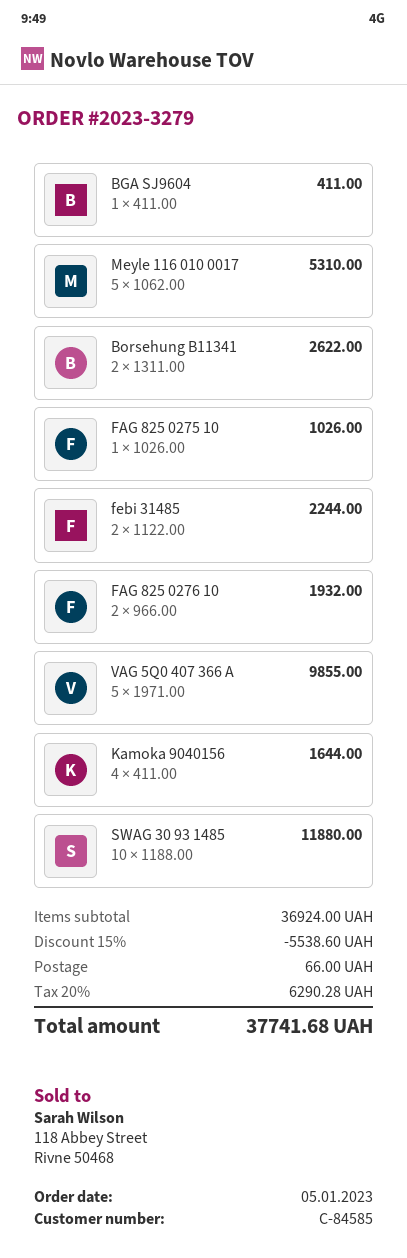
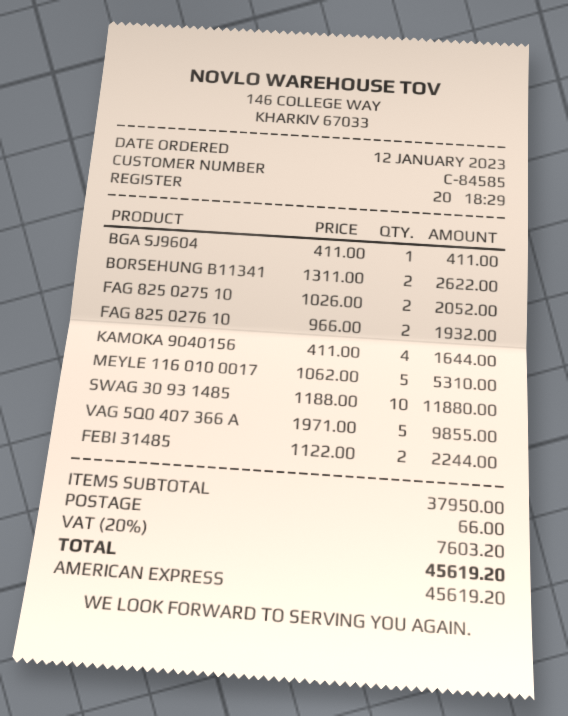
order date: 2023-01-05 -> 2023-01-12
FAG 825 0275 10: 1 x 1026.00 = 1026.00 -> 2 x 1026.00 = 2052.00
subtotal: 36924.00 -> 37950.00
discount: 15% = 5538.60 -> none
tax: 20% = 6290.28 -> 20% = 7603.20
total: 37741.68 -> 45619.20

